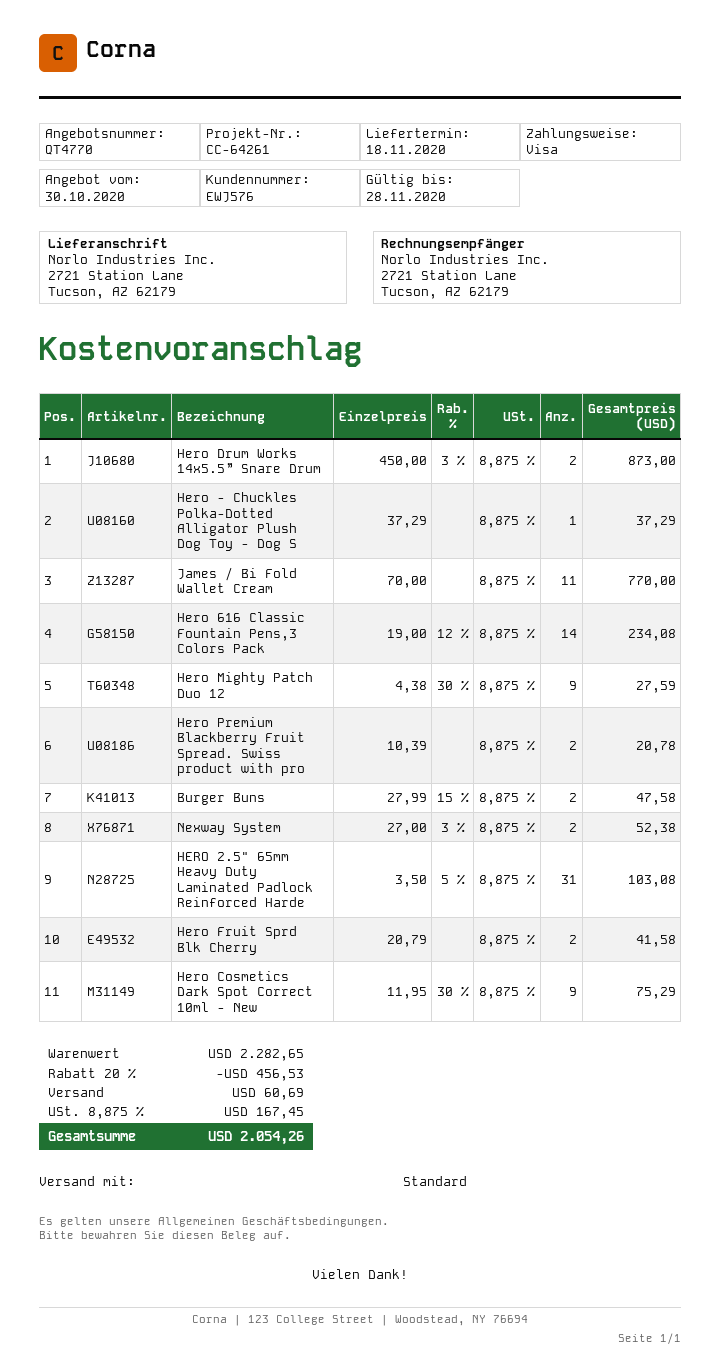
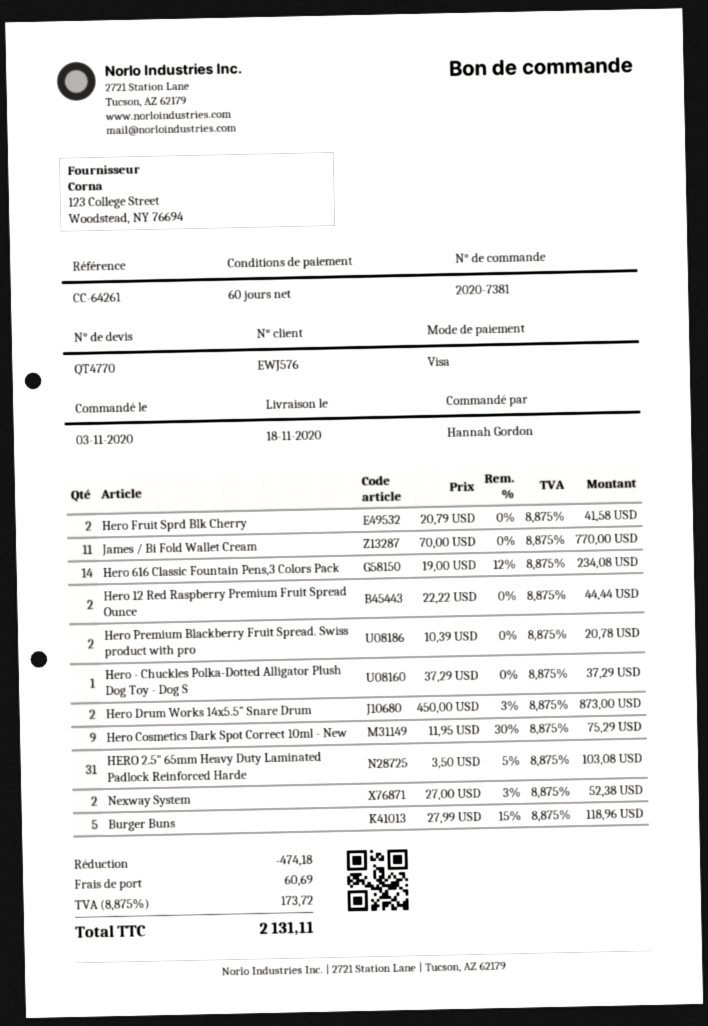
Hero Mighty Patch Duo 12: 9 x 4.38 - 30% = 27.59 -> none
Burger Buns: 2 x 27.99 - 15% = 47.58 -> 5 x 27.99 - 15% = 118.96
Hero 12 Red Raspberry Premium Fruit Spread Ounce: none -> 2 x 22.22 = 44.44
discount: 456.53 -> 474.18
tax: 8.875% = 167.45 -> 8.875% = 173.72
total: 2054.26 -> 2131.11

